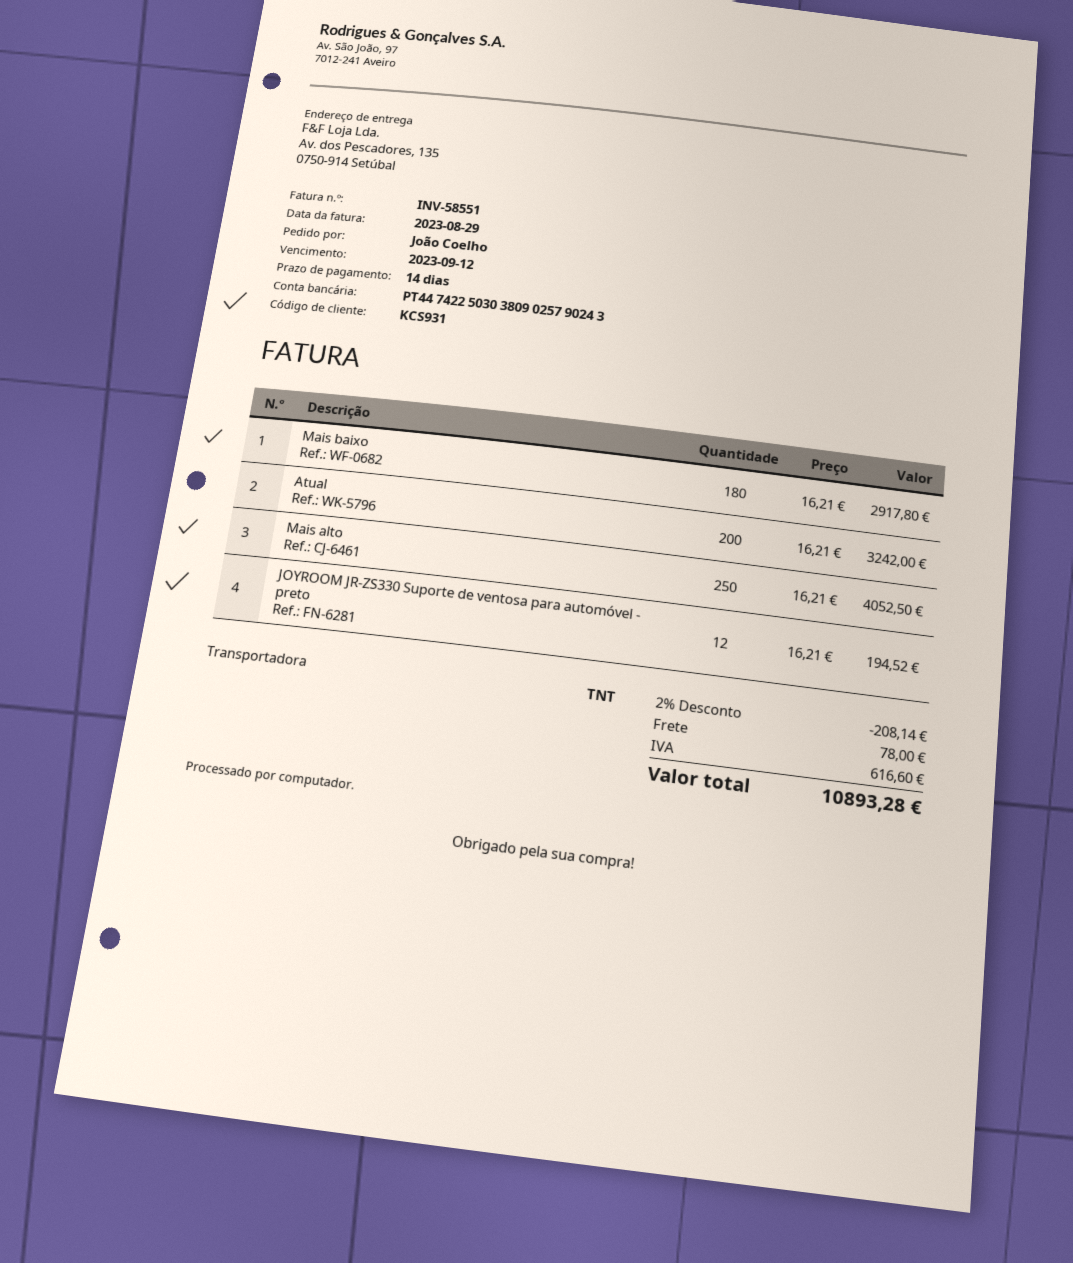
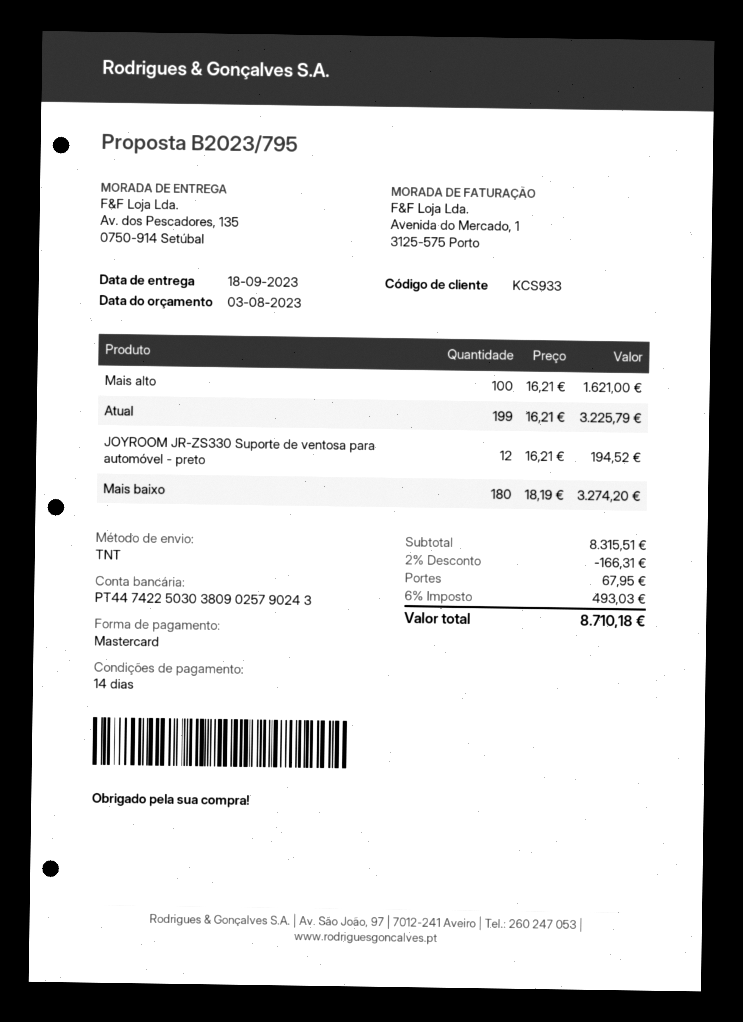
customer number: KCS931 -> KCS933
Mais baixo: 180 x 16.21 = 2917.80 -> 180 x 18.19 = 3274.20
Atual: 200 x 16.21 = 3242.00 -> 199 x 16.21 = 3225.79
Mais alto: 250 x 16.21 = 4052.50 -> 100 x 16.21 = 1621.00
discount: 2% = 208.14 -> 2% = 166.31
shipping: 78.00 -> 67.95
tax: 616.60 -> 493.03
total: 10893.28 -> 8710.18

